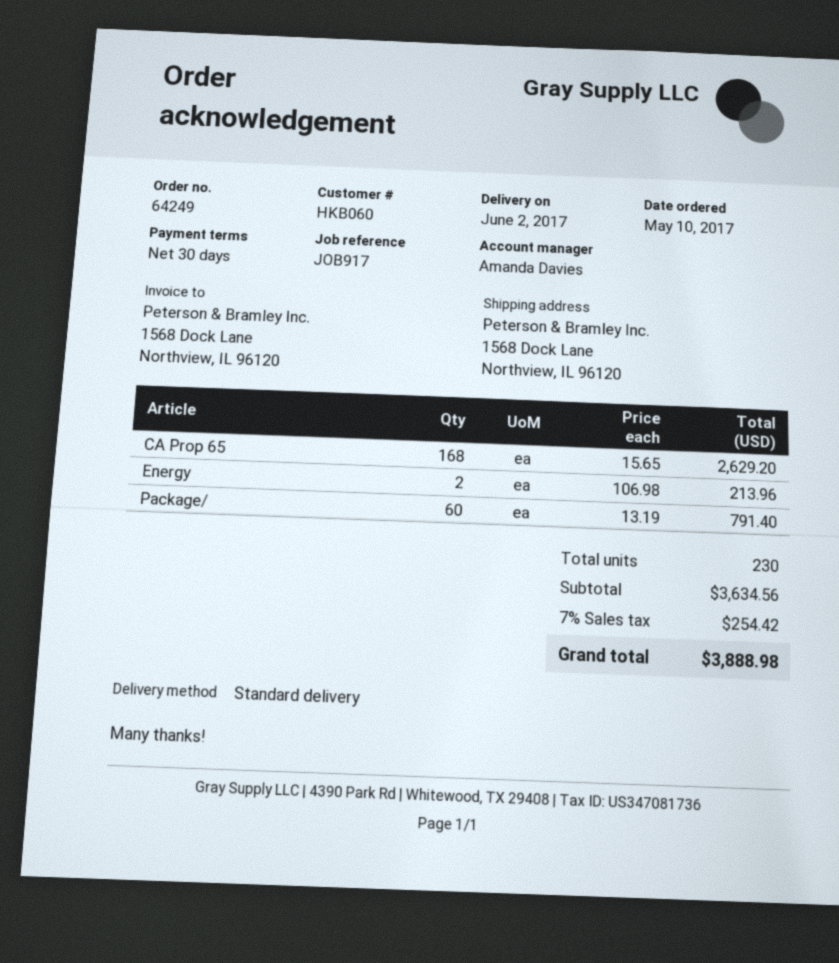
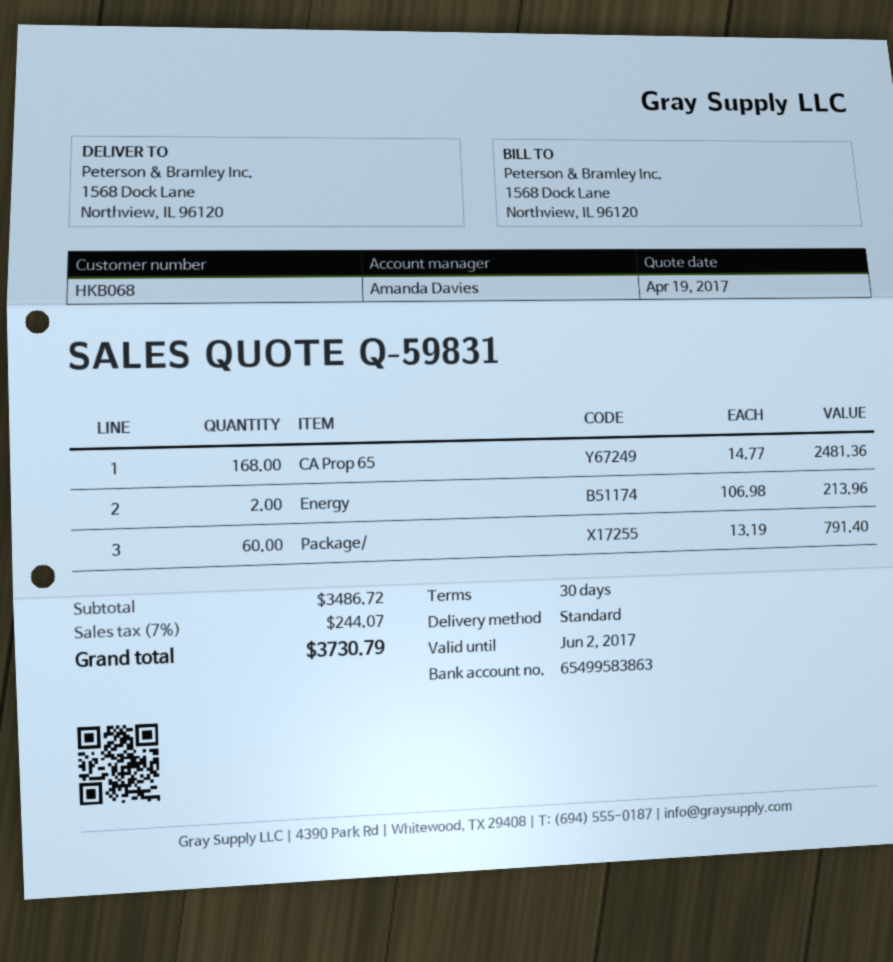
customer number: HKB060 -> HKB068
CA Prop 65: 168 x 15.65 = 2629.20 -> 168 x 14.77 = 2481.36
subtotal: 3634.56 -> 3486.72
tax: 7% = 254.42 -> 7% = 244.07
total: 3888.98 -> 3730.79

